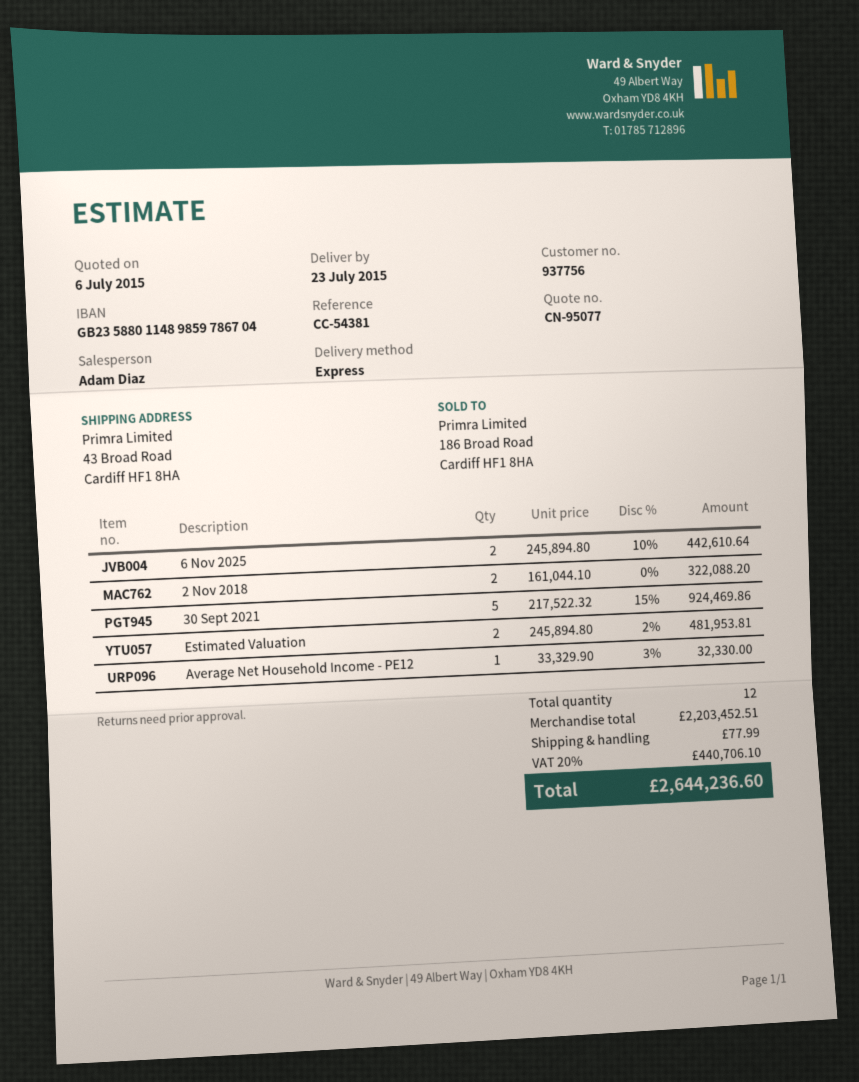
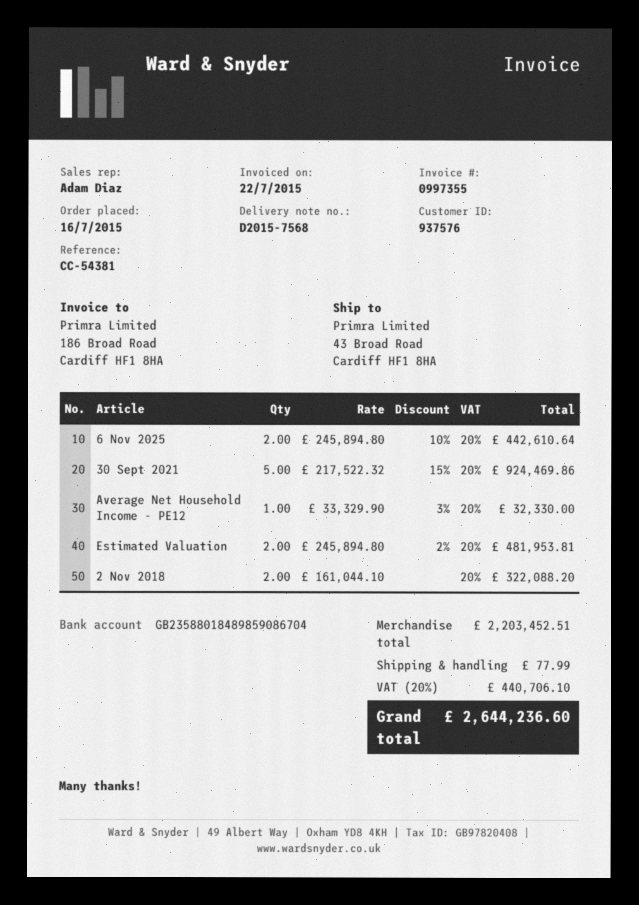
customer number: 937756 -> 937576
bank account: GB23588011489859786704 -> GB23588018489859086704

